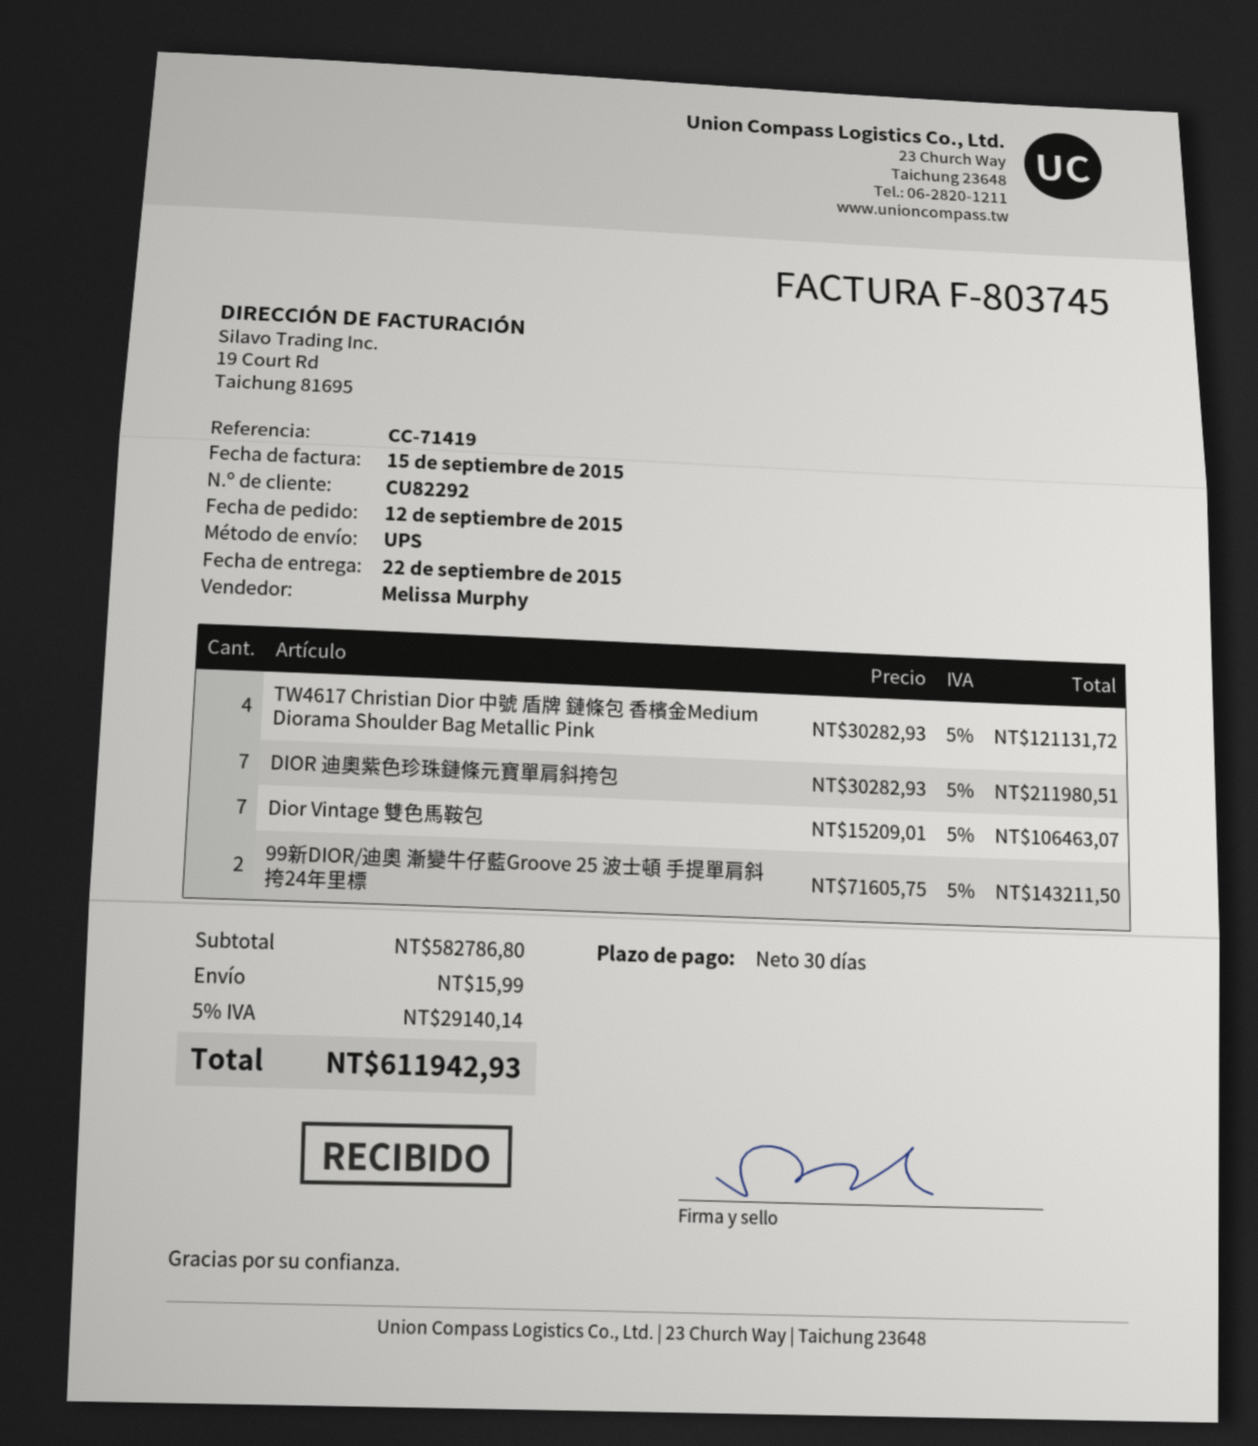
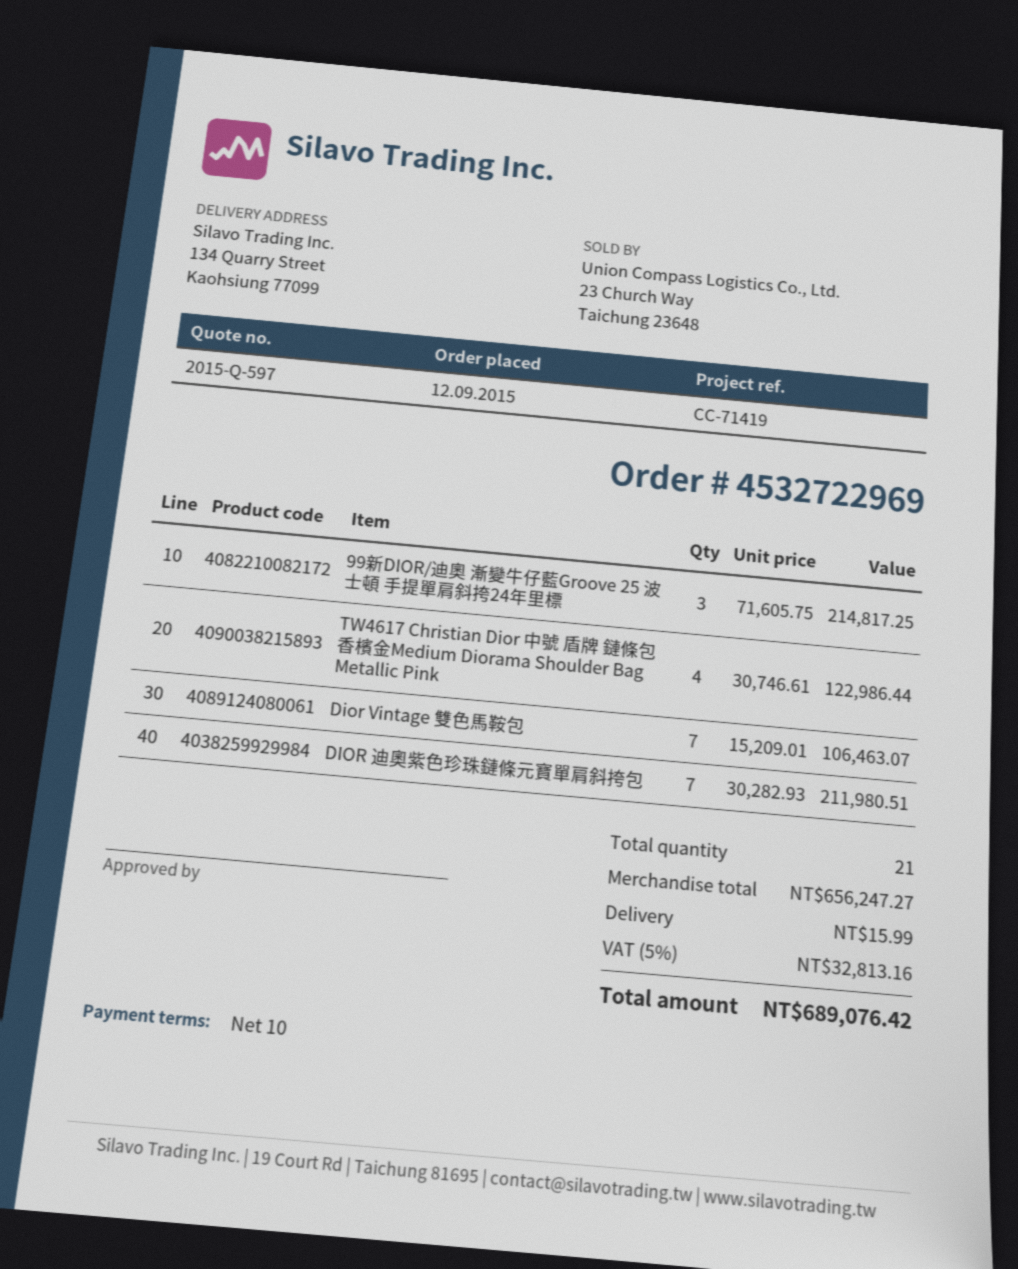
payment terms: 30 days -> 10 days
TW4617 Christian Dior 中號 盾牌 鏈條包 香檳金Medium Diorama Shoulder Bag Metallic Pink: 4 x 30282.93 = 121131.72 -> 4 x 30746.61 = 122986.44
99新DIOR/迪奧 漸變牛仔藍Groove 25 波士頓 手提單肩斜挎24年里標: 2 x 71605.75 = 143211.50 -> 3 x 71605.75 = 214817.25
subtotal: 582786.80 -> 656247.27
tax: 5% = 29140.14 -> 5% = 32813.16
total: 611942.93 -> 689076.42

